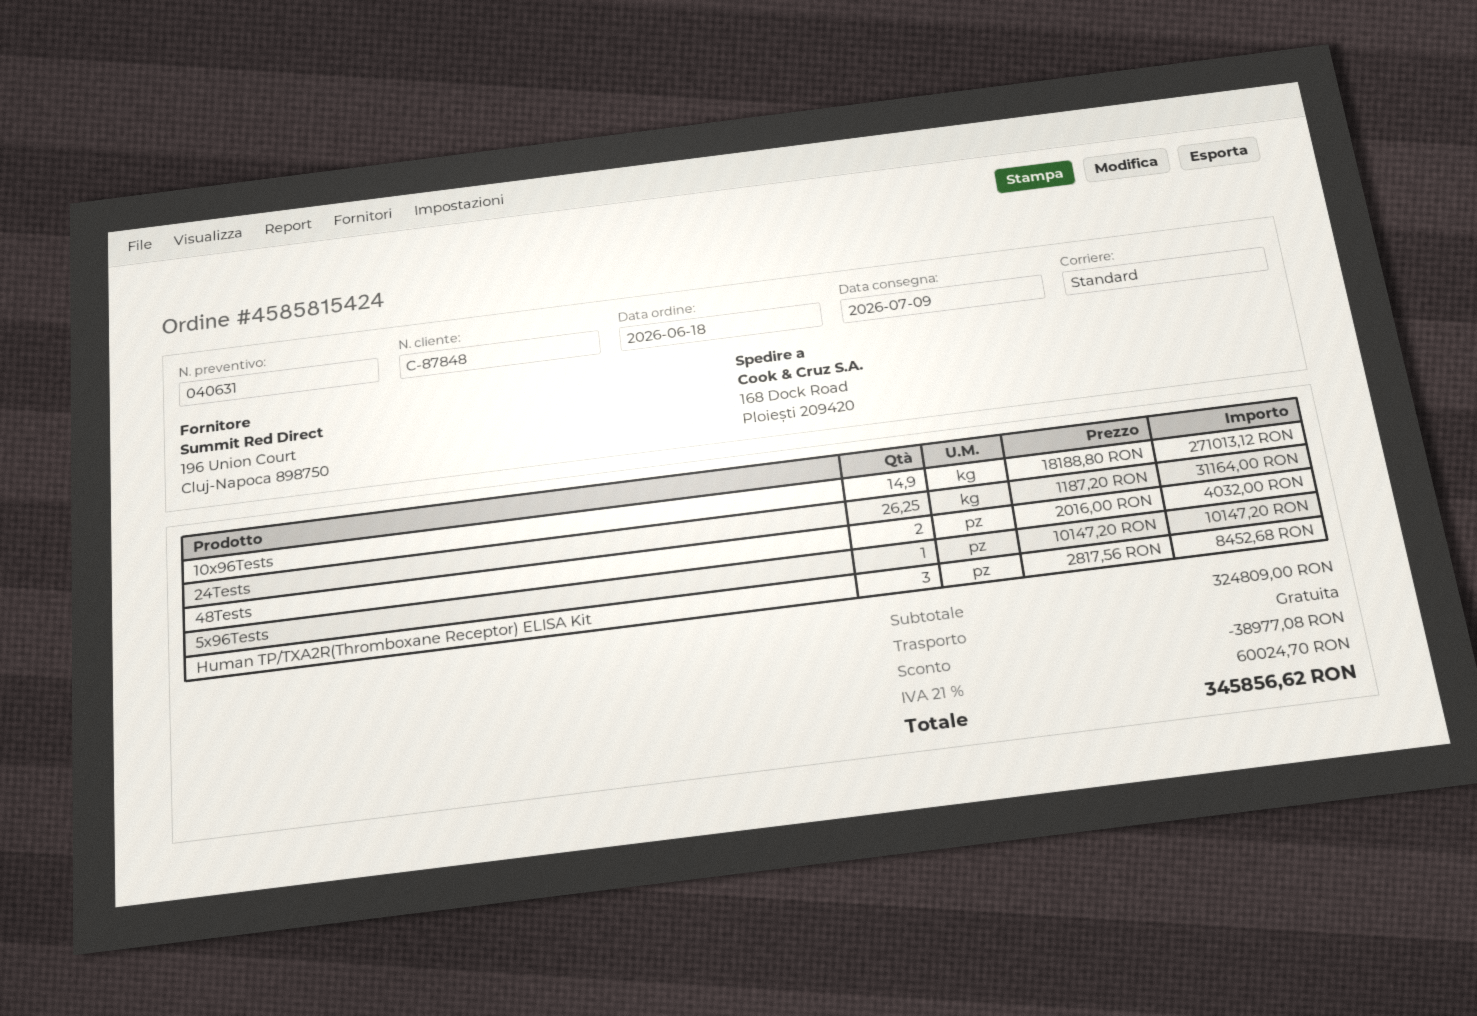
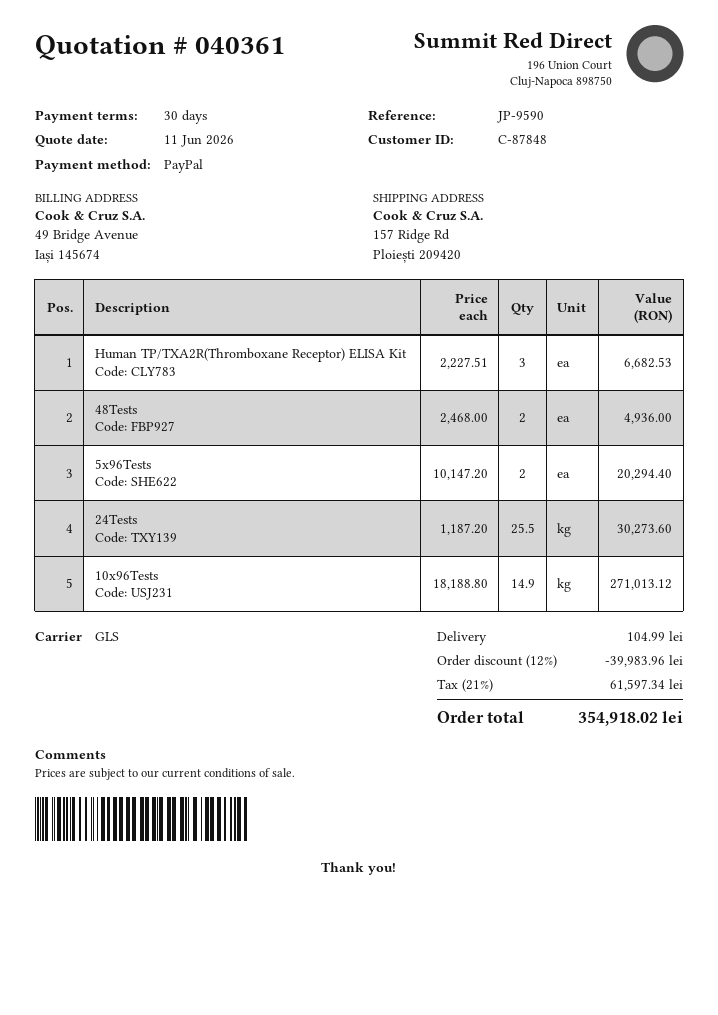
quote number: 040631 -> 040361
shipping method: standard -> GLS
ship to: 168 Dock Road, Ploiești 209420 -> 157 Ridge Rd, Ploiești 209420
24Tests: 26.25 x 1187.20 = 31164.00 -> 25.5 x 1187.20 = 30273.60
48Tests: 2 x 2016.00 = 4032.00 -> 2 x 2468.00 = 4936.00
5x96Tests: 1 x 10147.20 = 10147.20 -> 2 x 10147.20 = 20294.40
Human TP/TXA2R(Thromboxane Receptor) ELISA Kit: 3 x 2817.56 = 8452.68 -> 3 x 2227.51 = 6682.53
discount: 38977.08 -> 39983.96
shipping: 0.00 -> 104.99
tax: 21% = 60024.70 -> 21% = 61597.34
total: 345856.62 -> 354918.02

